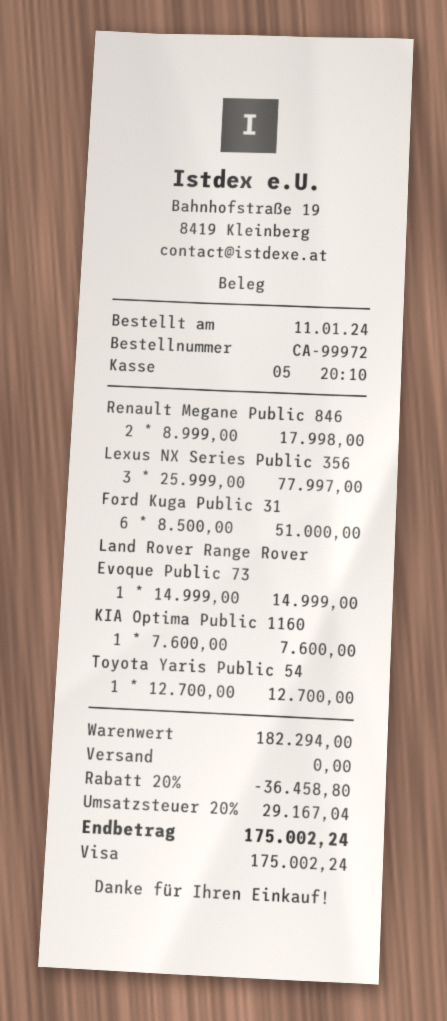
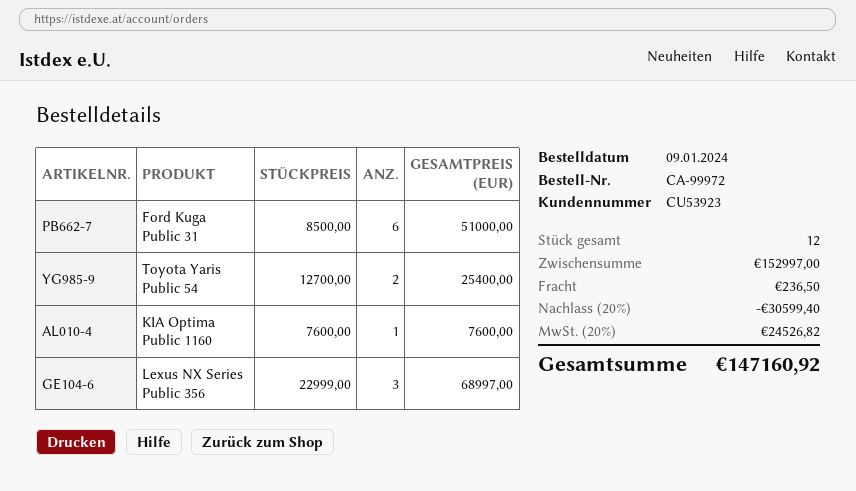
order date: 2024-01-11 -> 2024-01-09
Renault Megane Public 846: 2 x 8999.00 = 17998.00 -> none
Lexus NX Series Public 356: 3 x 25999.00 = 77997.00 -> 3 x 22999.00 = 68997.00
Land Rover Range Rover Evoque Public 73: 1 x 14999.00 = 14999.00 -> none
Toyota Yaris Public 54: 1 x 12700.00 = 12700.00 -> 2 x 12700.00 = 25400.00
subtotal: 182294.00 -> 152997.00
discount: 20% = 36458.80 -> 20% = 30599.40
shipping: 0.00 -> 236.50
tax: 20% = 29167.04 -> 20% = 24526.82
total: 175002.24 -> 147160.92

